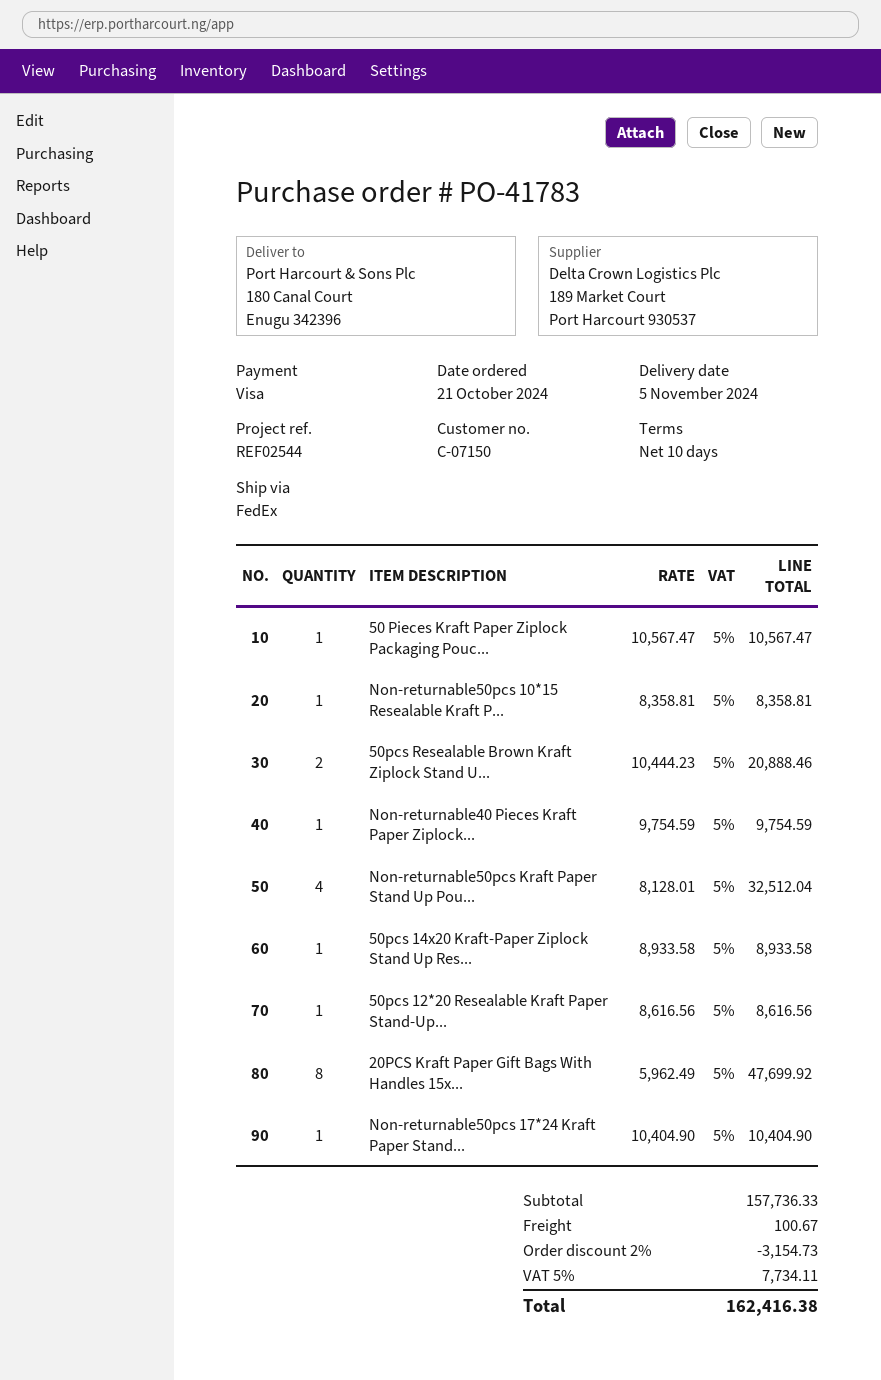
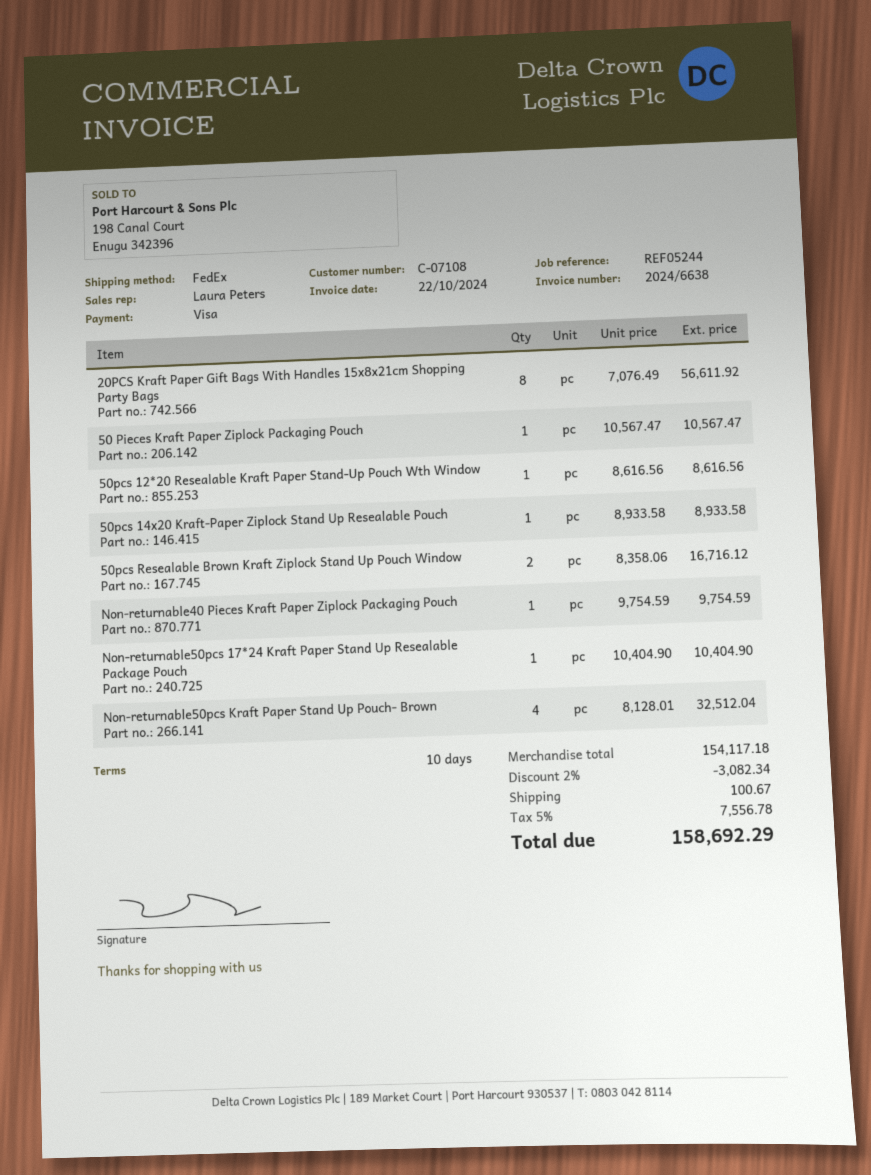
customer number: C-07150 -> C-07108
reference: REF02544 -> REF05244
Non-returnable50pcs 10*15 Resealable Kraft P...: 1 x 8358.81 = 8358.81 -> none
50pcs Resealable Brown Kraft Ziplock Stand U...: 2 x 10444.23 = 20888.46 -> 2 x 8358.06 = 16716.12
20PCS Kraft Paper Gift Bags With Handles 15x...: 8 x 5962.49 = 47699.92 -> 8 x 7076.49 = 56611.92
subtotal: 157736.33 -> 154117.18
discount: 2% = 3154.73 -> 2% = 3082.34
tax: 5% = 7734.11 -> 5% = 7556.78
total: 162416.38 -> 158692.29

